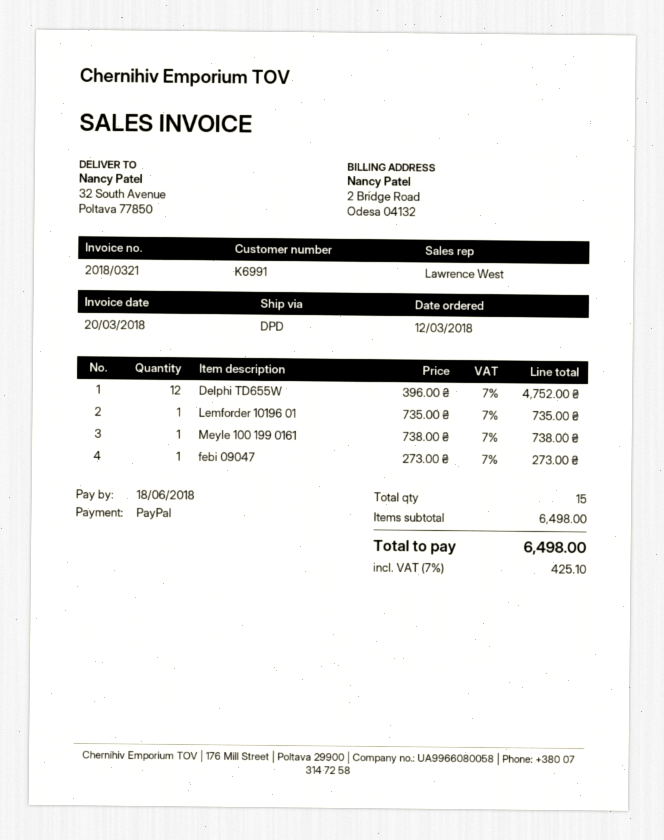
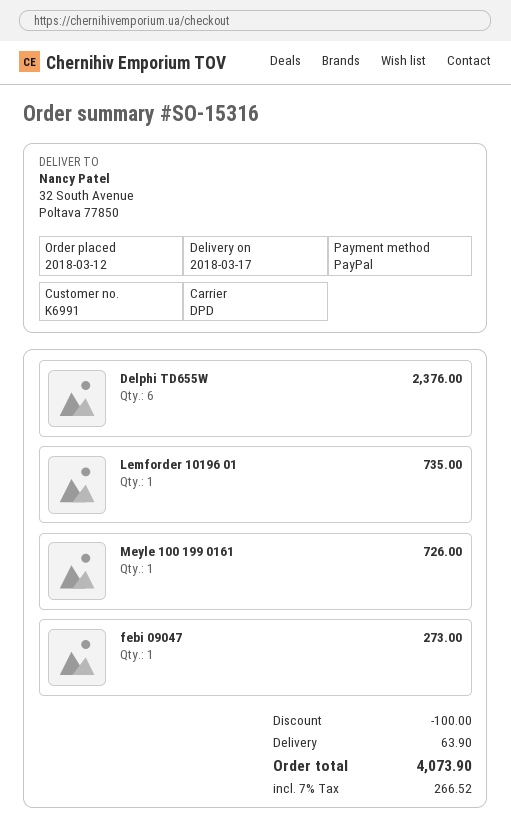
Delphi TD655W: 12 for 4752.00 -> 6 for 2376.00
Meyle 100 199 0161: 1 for 738.00 -> 1 for 726.00
discount: none -> 100.00
shipping: none -> 63.90
tax: 7% = 425.10 -> 7% = 266.52
total: 6498.00 -> 4073.90

